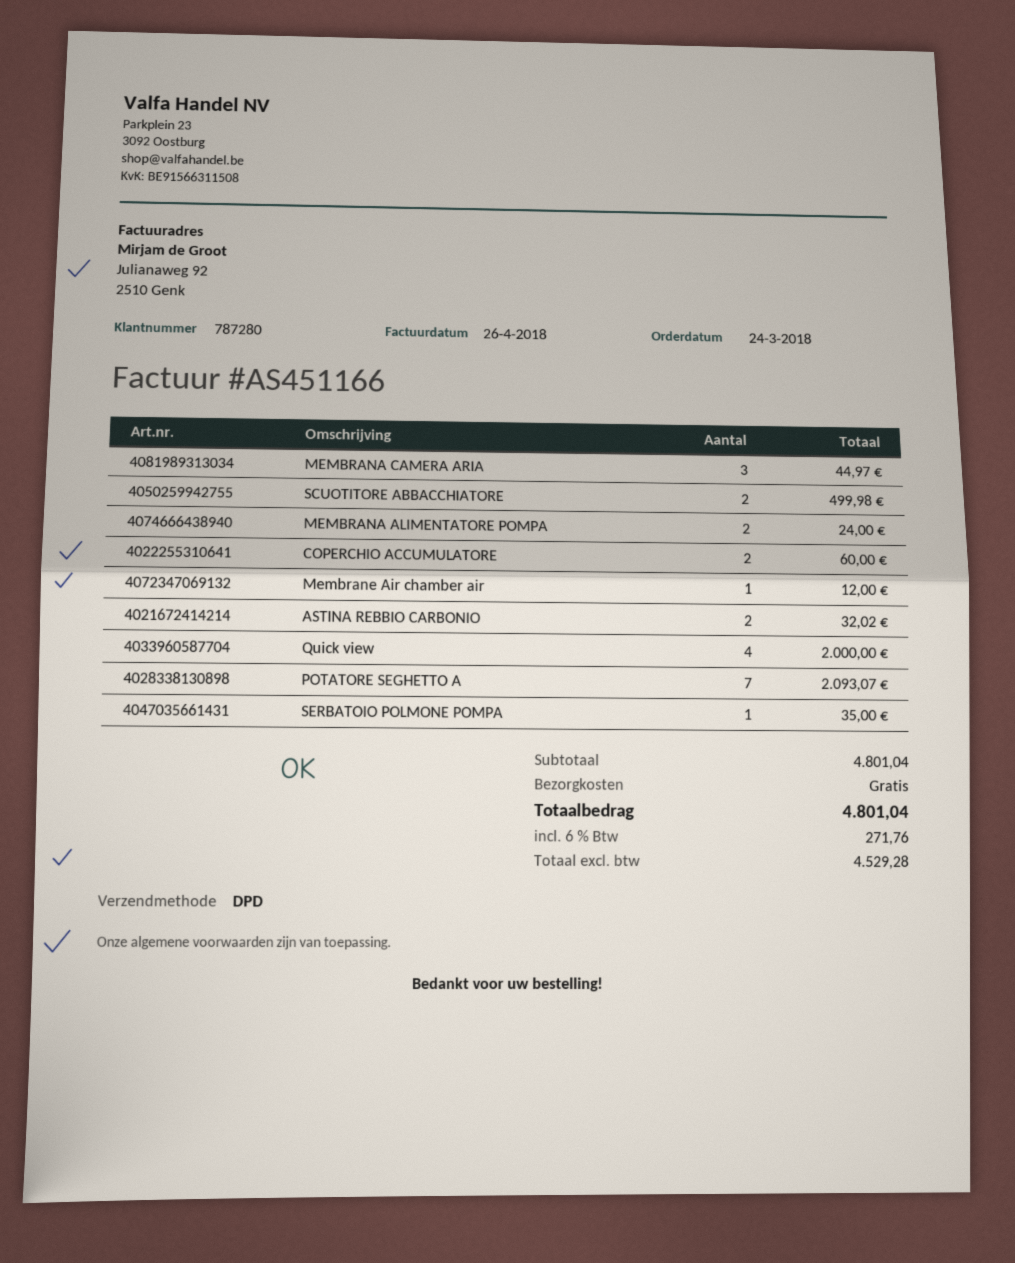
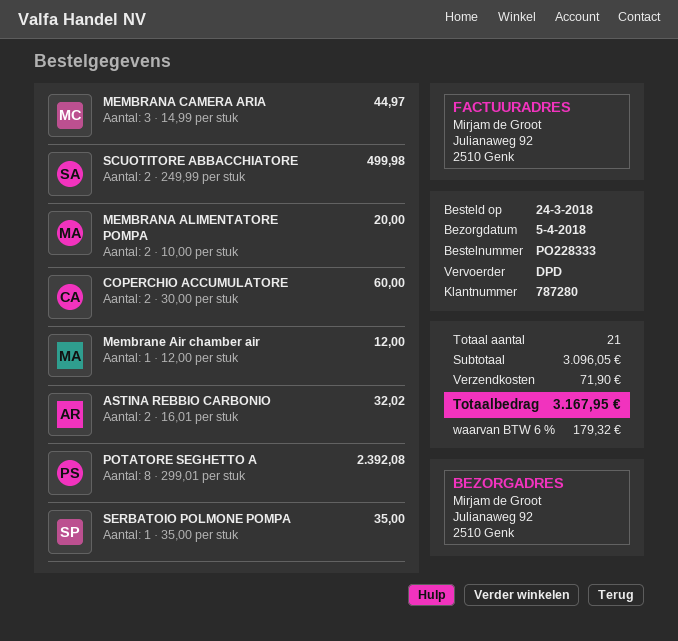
MEMBRANA ALIMENTATORE POMPA: 2 for 24.00 -> 2 for 20.00
Quick view: 4 for 2000.00 -> none
POTATORE SEGHETTO A: 7 for 2093.07 -> 8 for 2392.08
subtotal: 4801.04 -> 3096.05
shipping: 0.00 -> 71.90
tax: 6% = 271.76 -> 6% = 179.32
total: 4801.04 -> 3167.95

